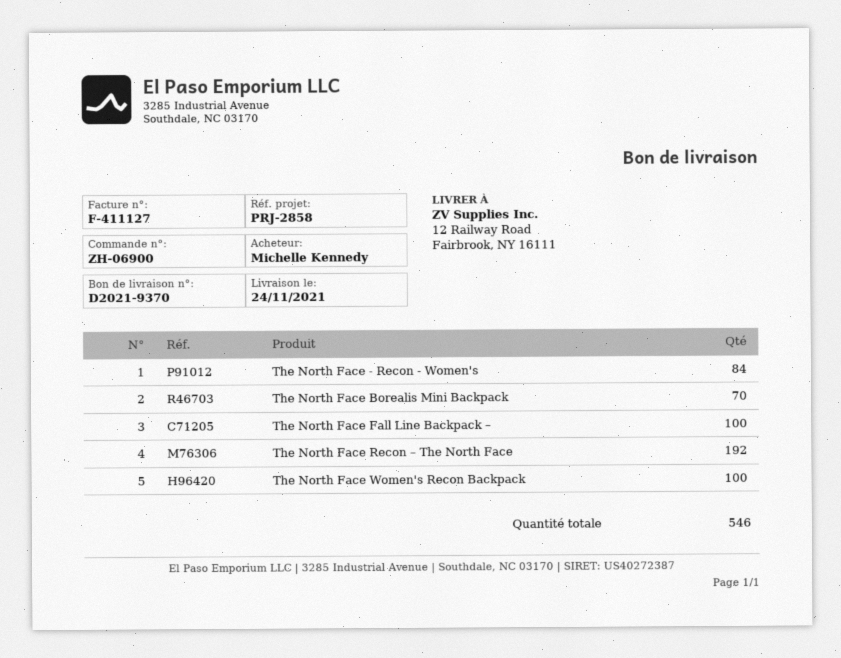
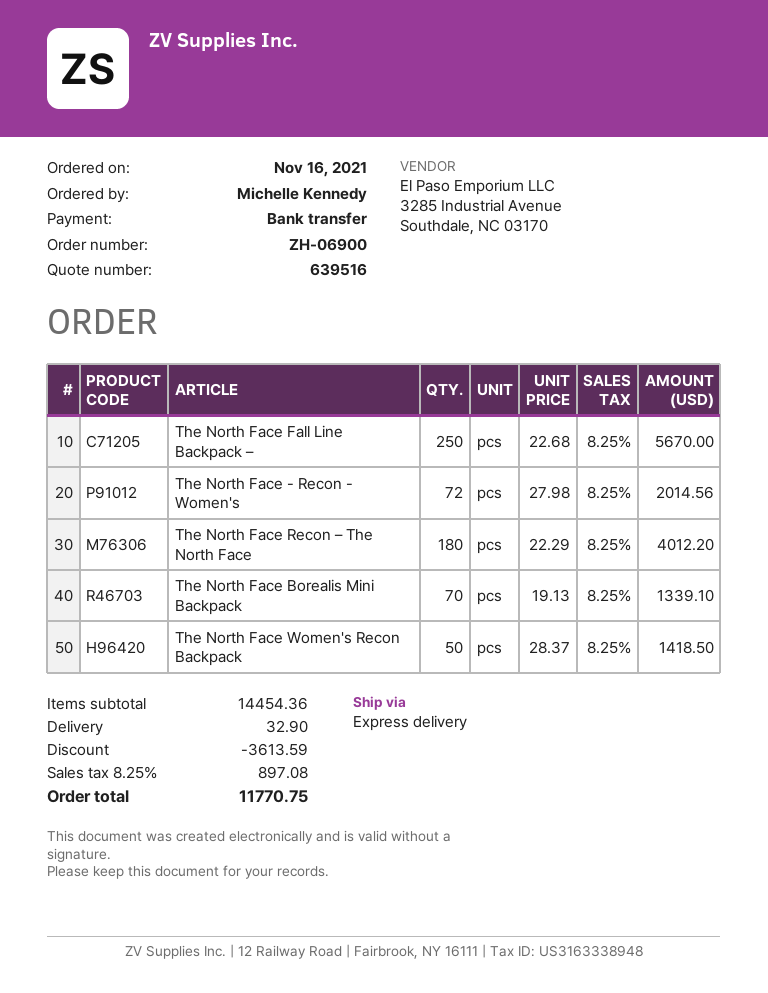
The North Face - Recon - Women's: 84 -> 72
The North Face Fall Line Backpack –: 100 -> 250
The North Face Recon – The North Face: 192 -> 180
The North Face Women's Recon Backpack: 100 -> 50

